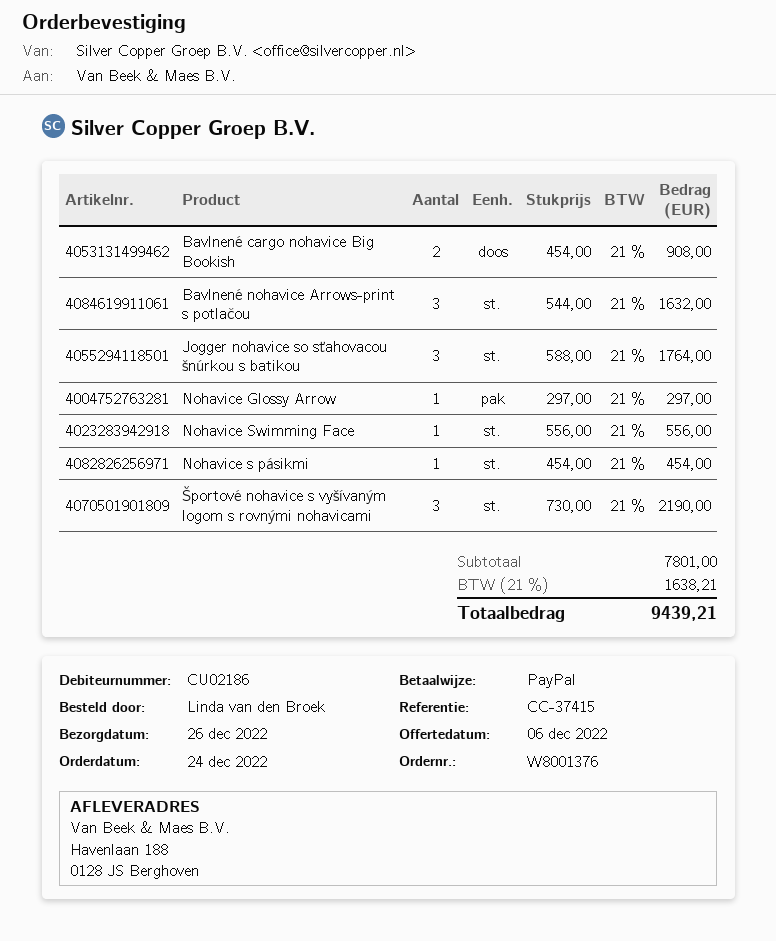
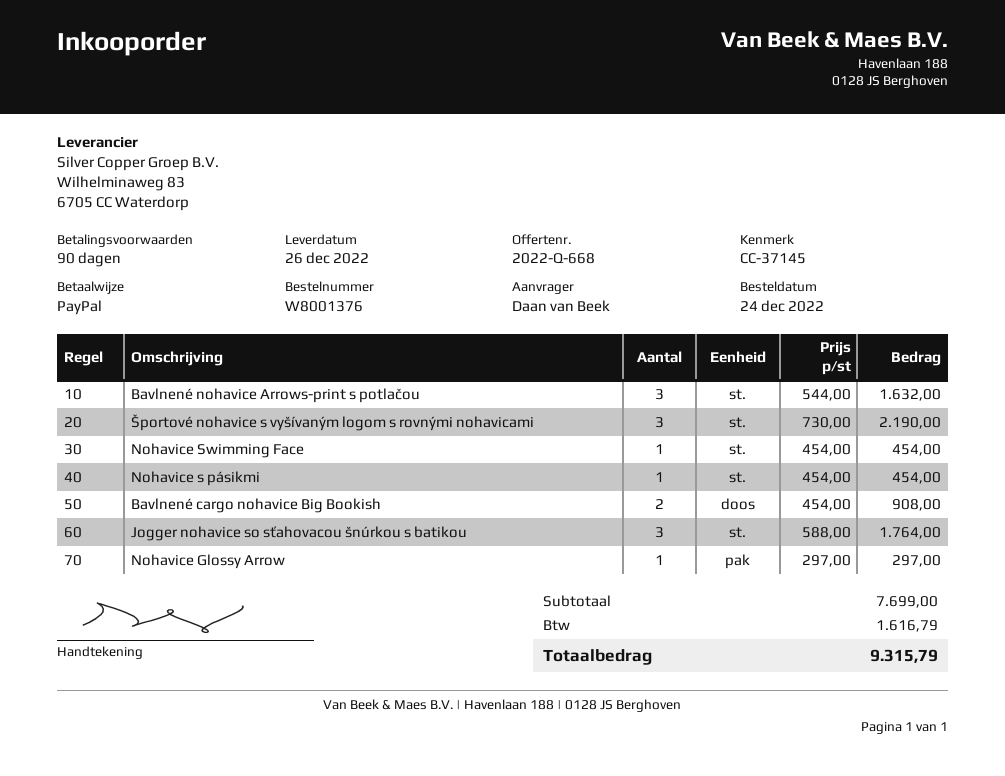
reference: CC-37415 -> CC-37145
ordered by: Linda van den Broek -> Daan van Beek
Nohavice Swimming Face: 1 x 556.00 = 556.00 -> 1 x 454.00 = 454.00
subtotal: 7801.00 -> 7699.00
tax: 1638.21 -> 1616.79
total: 9439.21 -> 9315.79

